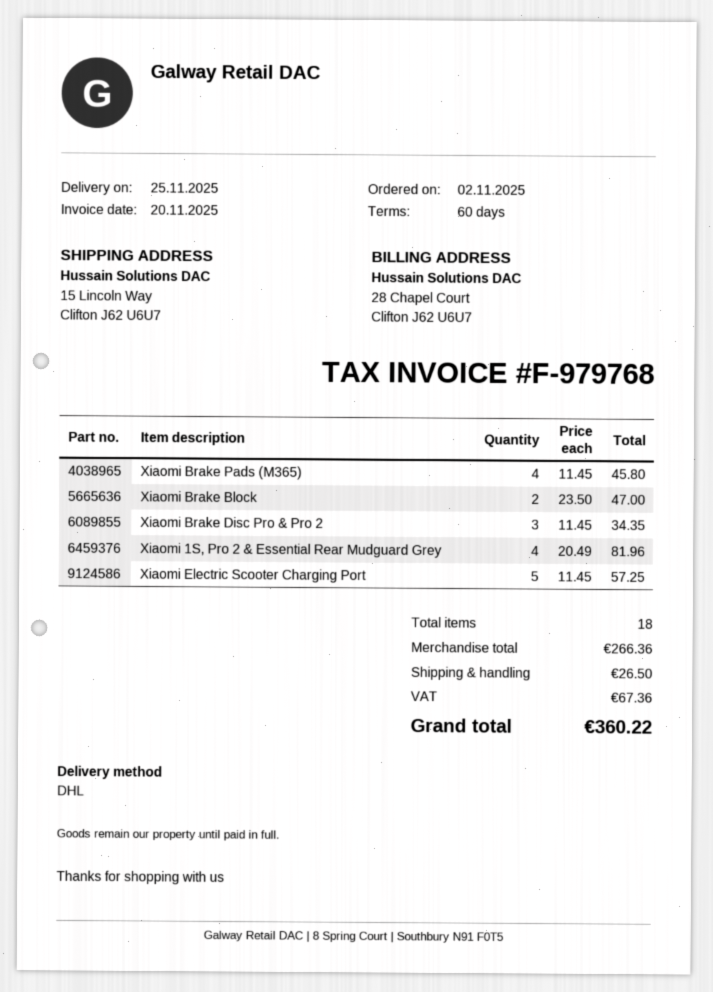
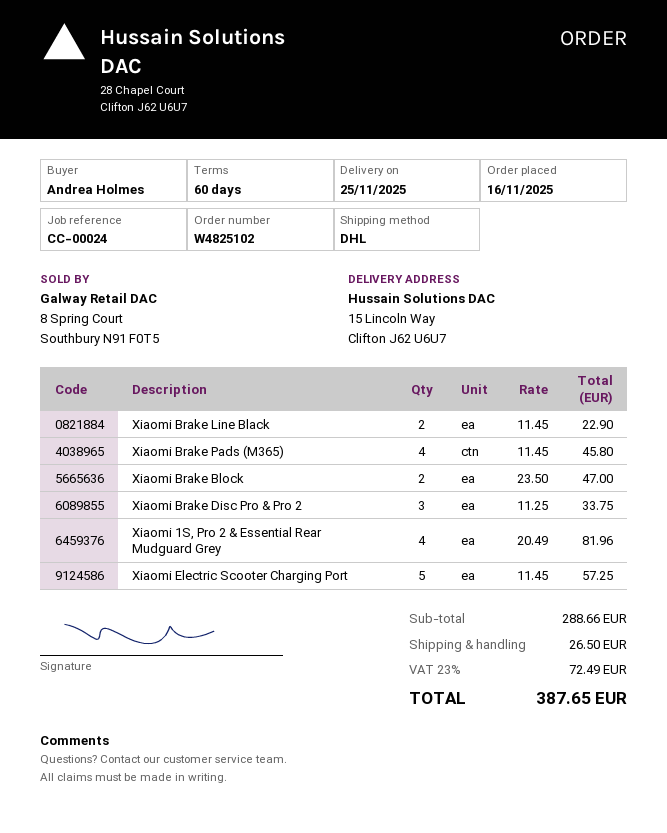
order date: 2025-11-02 -> 2025-11-16
Xiaomi Brake Disc Pro & Pro 2: 3 x 11.45 = 34.35 -> 3 x 11.25 = 33.75
Xiaomi Brake Line Black: none -> 2 x 11.45 = 22.90
subtotal: 266.36 -> 288.66
tax: 67.36 -> 72.49
total: 360.22 -> 387.65

